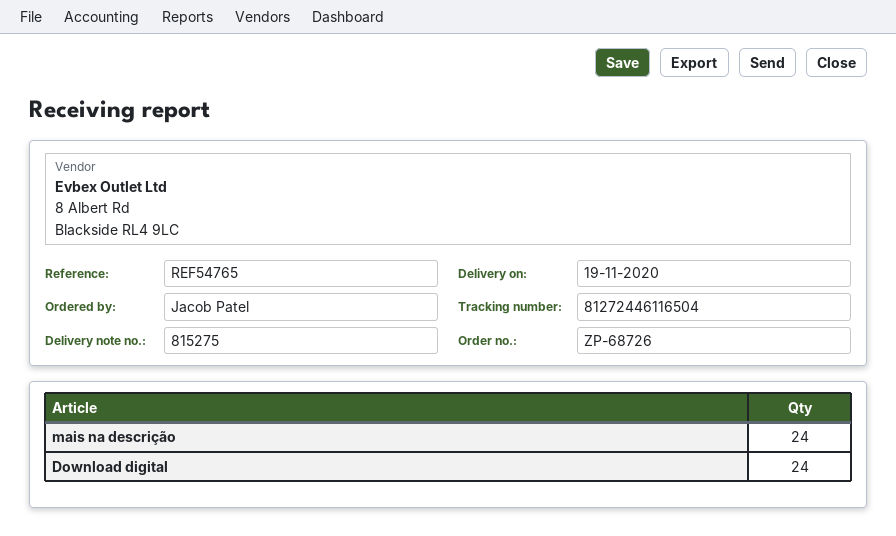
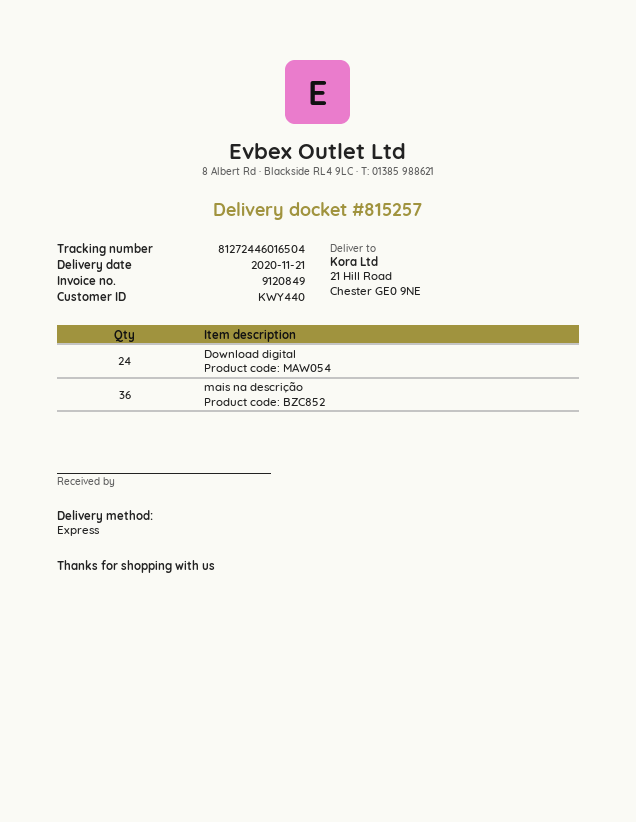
delivery note number: 815275 -> 815257
delivery date: 2020-11-19 -> 2020-11-21
tracking number: 81272446116504 -> 81272446016504
mais na descrição: 24 -> 36

